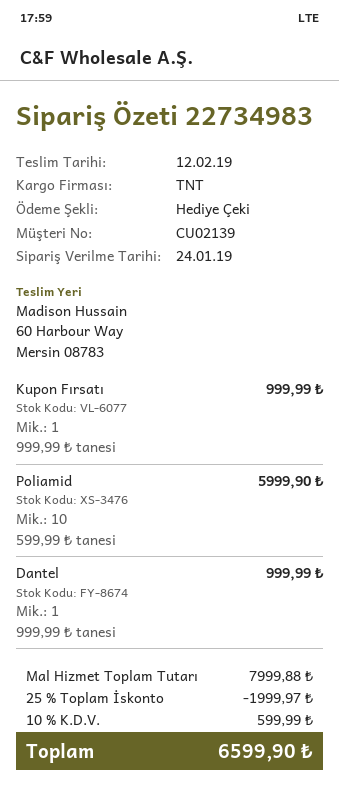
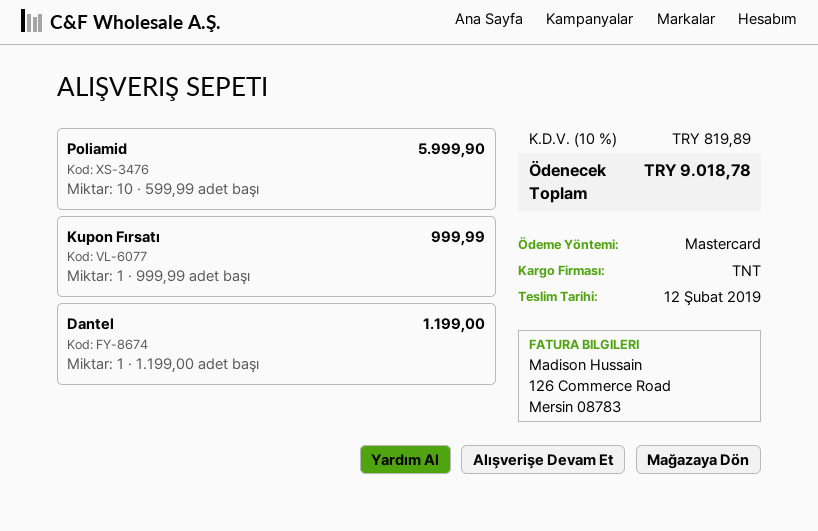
payment method: gift card -> Mastercard
Dantel: 1 x 999.99 = 999.99 -> 1 x 1199.00 = 1199.00
discount: 25% = 1999.97 -> none
tax: 10% = 599.99 -> 10% = 819.89
total: 6599.90 -> 9018.78

